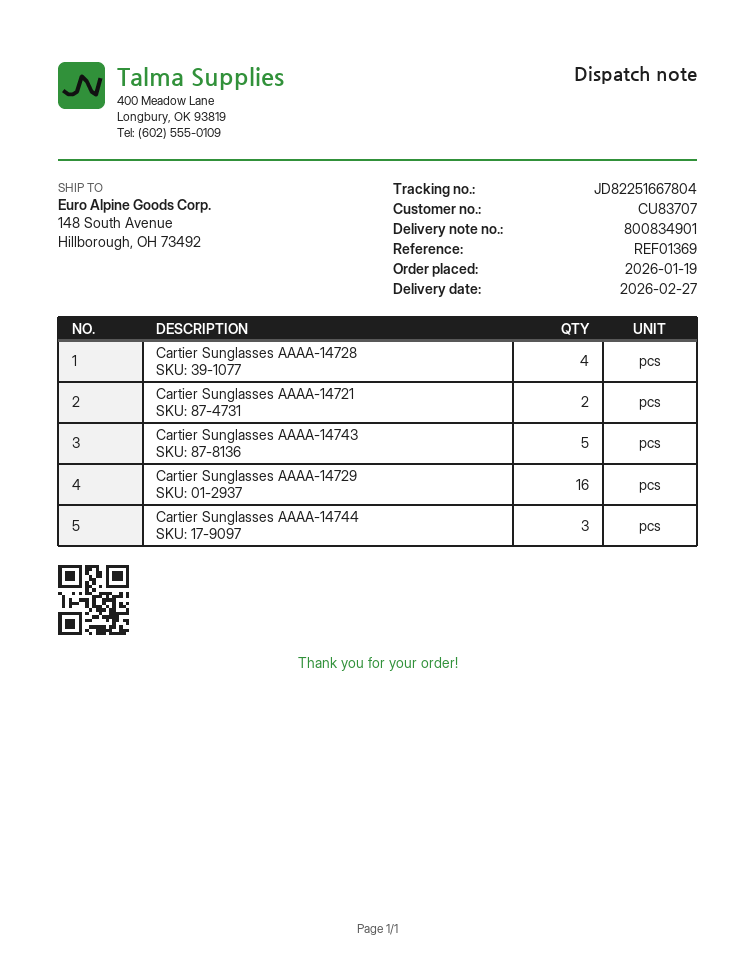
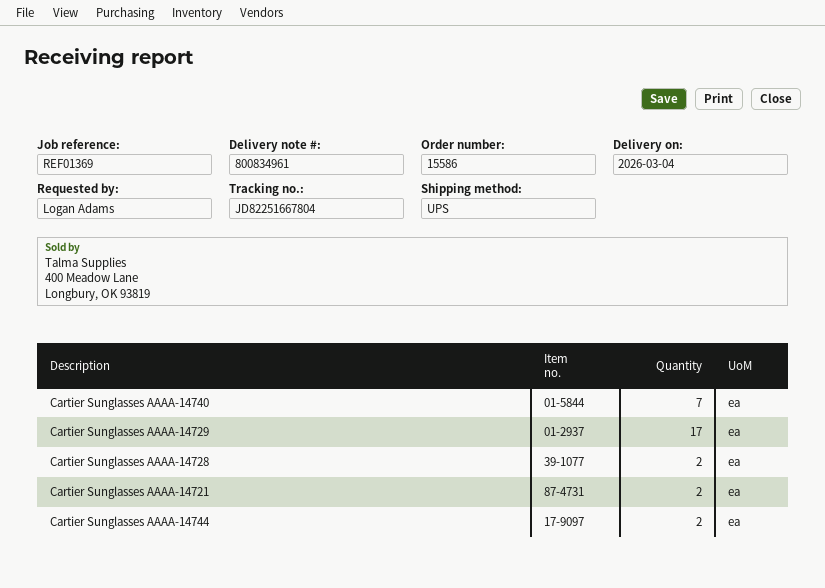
delivery note number: 800834901 -> 800834961
delivery date: 2026-02-27 -> 2026-03-04
Cartier Sunglasses AAAA-14728: 4 -> 2
Cartier Sunglasses AAAA-14743: 5 -> none
Cartier Sunglasses AAAA-14729: 16 -> 17
Cartier Sunglasses AAAA-14744: 3 -> 2
Cartier Sunglasses AAAA-14740: none -> 7

